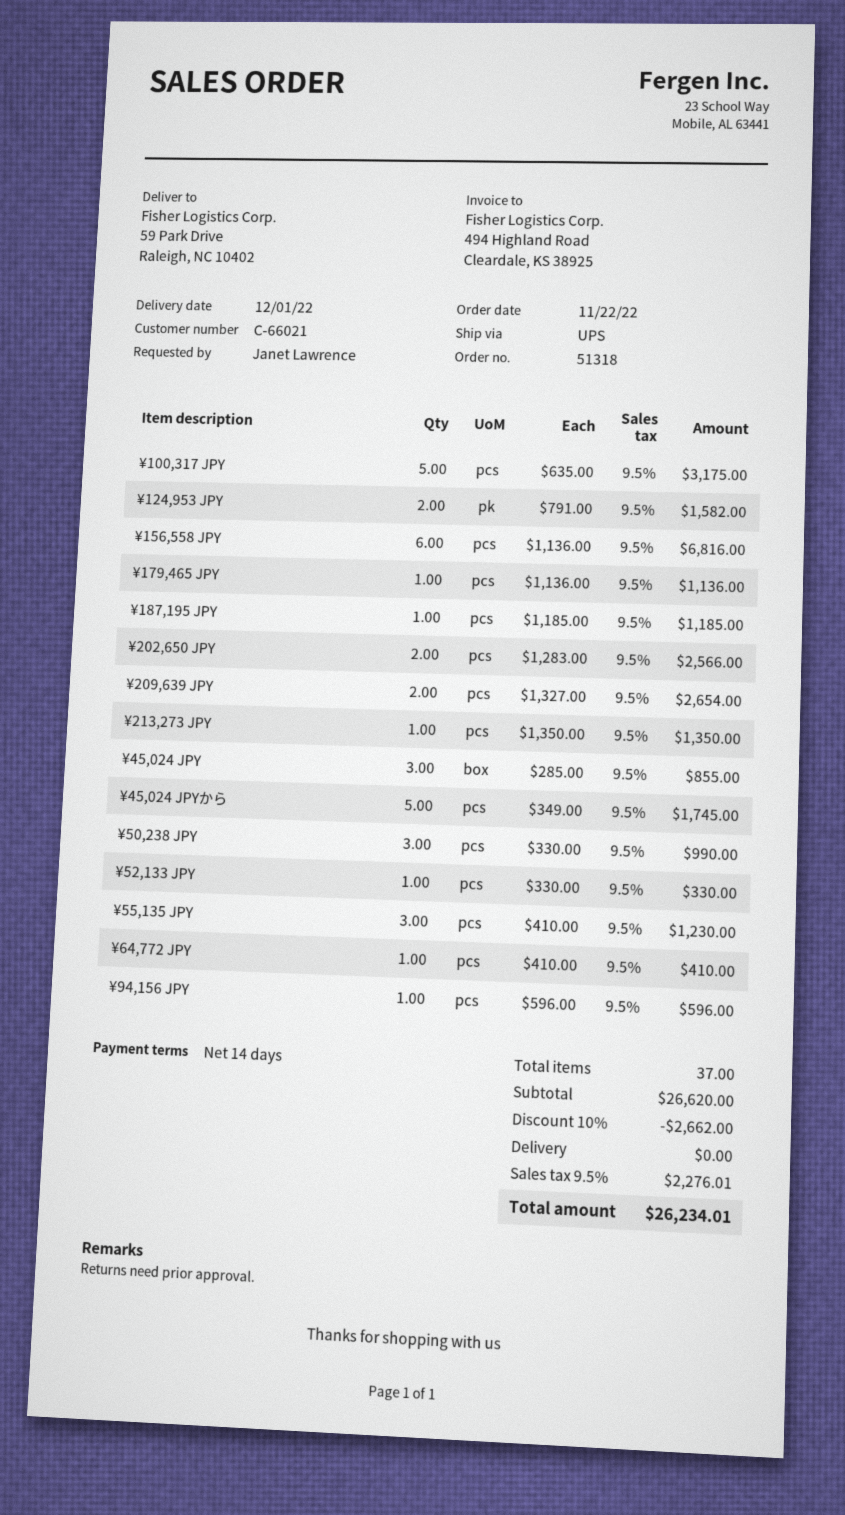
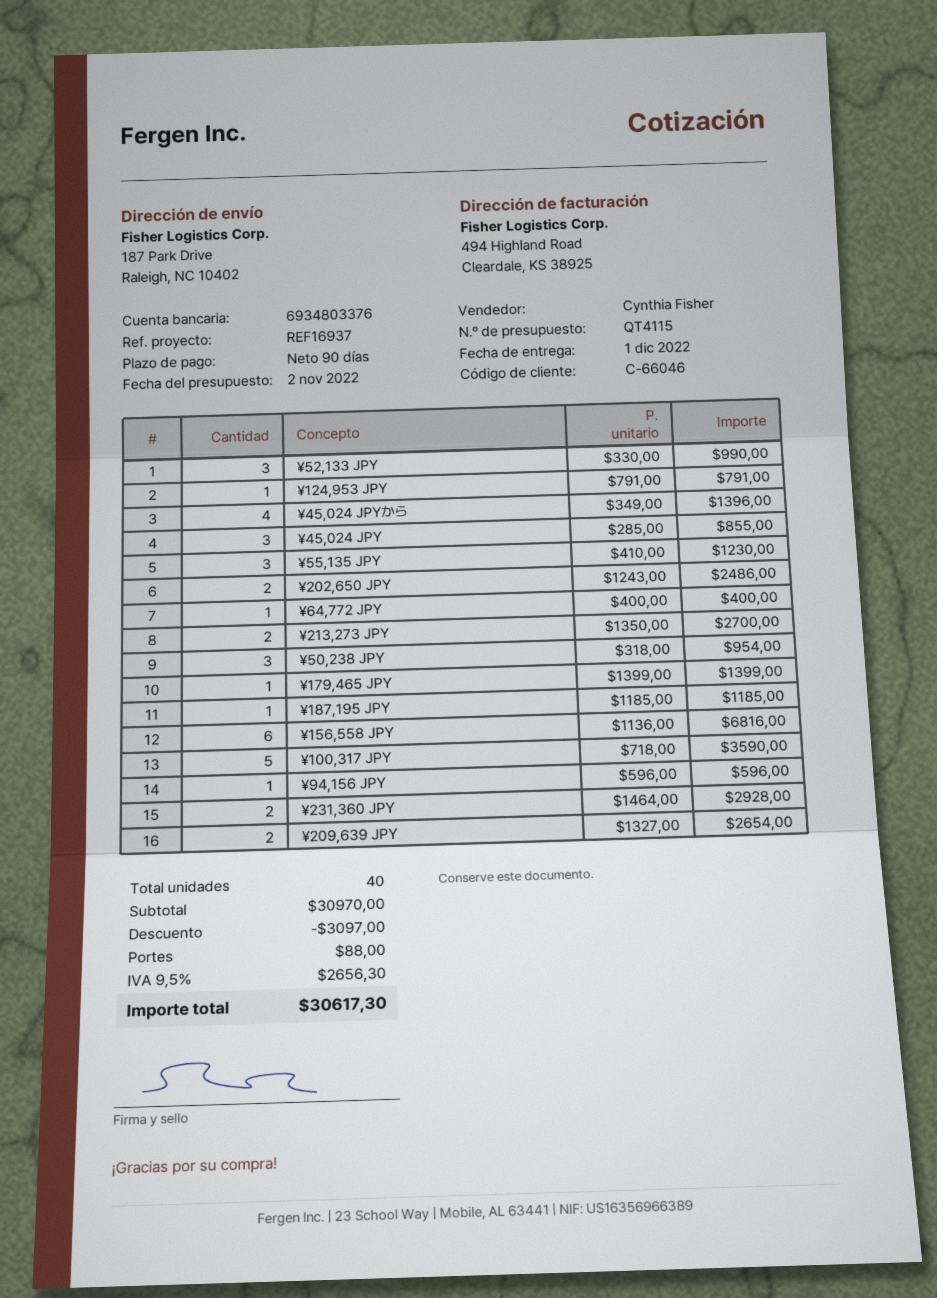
payment terms: 14 days -> 90 days
customer number: C-66021 -> C-66046
ship to: 59 Park Drive, Raleigh, NC 10402 -> 187 Park Drive, Raleigh, NC 10402
¥100,317 JPY: 5 x 635.00 = 3175.00 -> 5 x 718.00 = 3590.00
¥124,953 JPY: 2 x 791.00 = 1582.00 -> 1 x 791.00 = 791.00
¥179,465 JPY: 1 x 1136.00 = 1136.00 -> 1 x 1399.00 = 1399.00
¥202,650 JPY: 2 x 1283.00 = 2566.00 -> 2 x 1243.00 = 2486.00
¥213,273 JPY: 1 x 1350.00 = 1350.00 -> 2 x 1350.00 = 2700.00
¥45,024 JPYから: 5 x 349.00 = 1745.00 -> 4 x 349.00 = 1396.00
¥50,238 JPY: 3 x 330.00 = 990.00 -> 3 x 318.00 = 954.00
¥52,133 JPY: 1 x 330.00 = 330.00 -> 3 x 330.00 = 990.00
¥64,772 JPY: 1 x 410.00 = 410.00 -> 1 x 400.00 = 400.00
¥231,360 JPY: none -> 2 x 1464.00 = 2928.00
total quantity: 37 -> 40
subtotal: 26620.00 -> 30970.00
discount: 2662.00 -> 3097.00
shipping: 0.00 -> 88.00
tax: 9.5% = 2276.01 -> 9.5% = 2656.30
total: 26234.01 -> 30617.30

